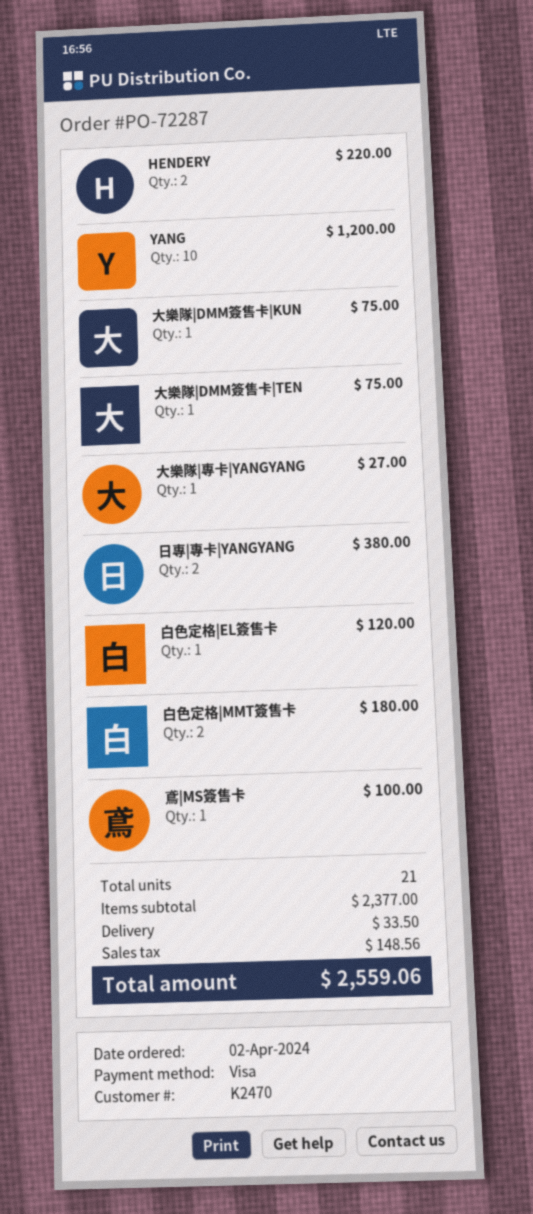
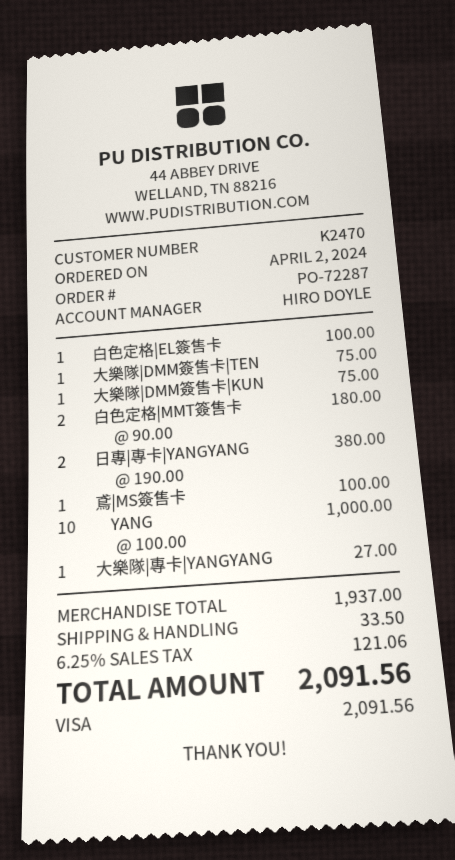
HENDERY: 2 for 220.00 -> none
YANG: 10 for 1200.00 -> 10 for 1000.00
白色定格|EL簽售卡: 1 for 120.00 -> 1 for 100.00
subtotal: 2377.00 -> 1937.00
tax: 148.56 -> 121.06
total: 2559.06 -> 2091.56

